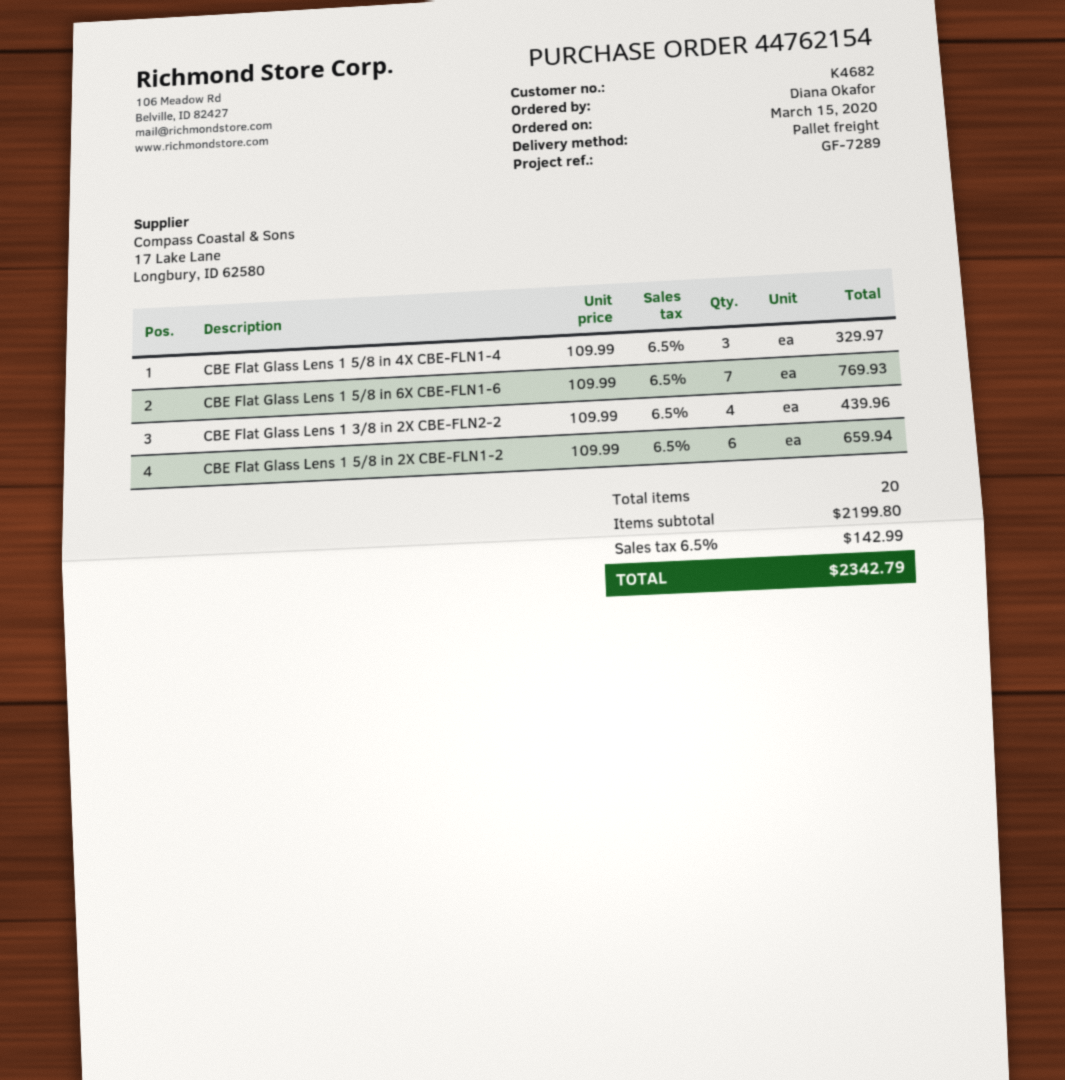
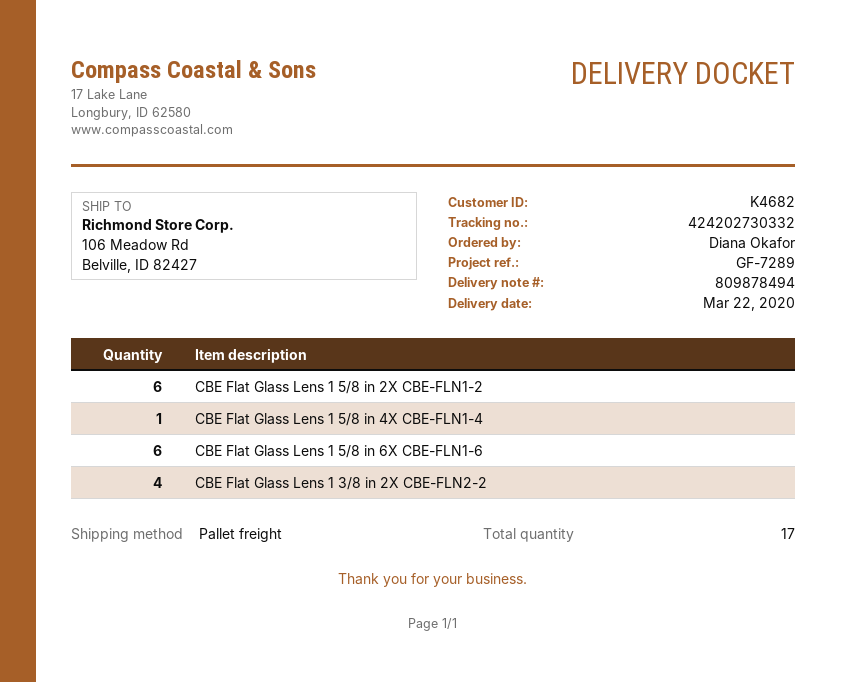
CBE Flat Glass Lens 1 5/8 in 4X CBE-FLN1-4: 3 -> 1
CBE Flat Glass Lens 1 5/8 in 6X CBE-FLN1-6: 7 -> 6
total quantity: 20 -> 17

